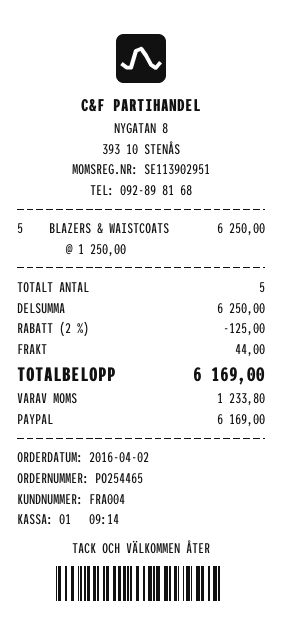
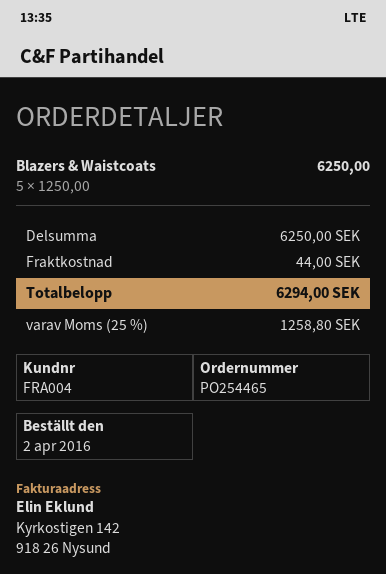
discount: 2% = 125.00 -> none
tax: 1233.80 -> 1258.80
total: 6169.00 -> 6294.00

